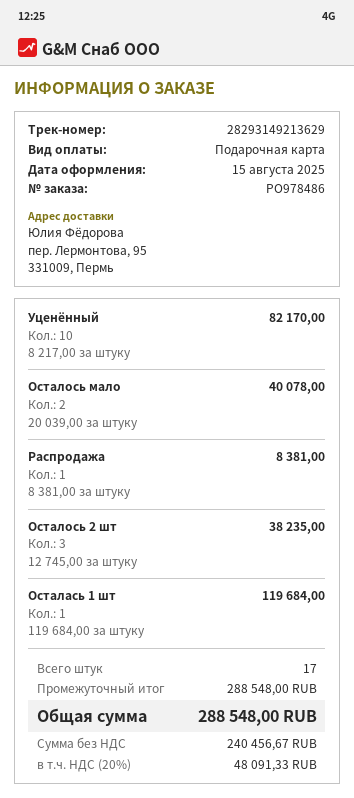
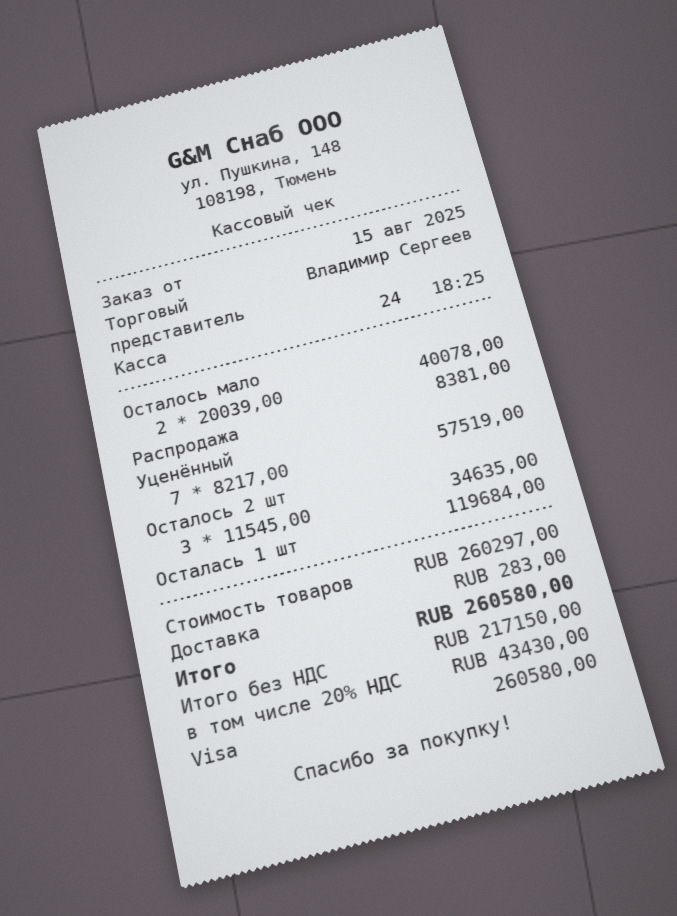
payment method: gift card -> Visa
Уценённый: 10 x 8217.00 = 82170.00 -> 7 x 8217.00 = 57519.00
Осталось 2 шт: 3 x 12745.00 = 38235.00 -> 3 x 11545.00 = 34635.00
subtotal: 288548.00 -> 260297.00
shipping: none -> 283.00
net: 240456.67 -> 217150.00
tax: 20% = 48091.33 -> 20% = 43430.00
total: 288548.00 -> 260580.00

